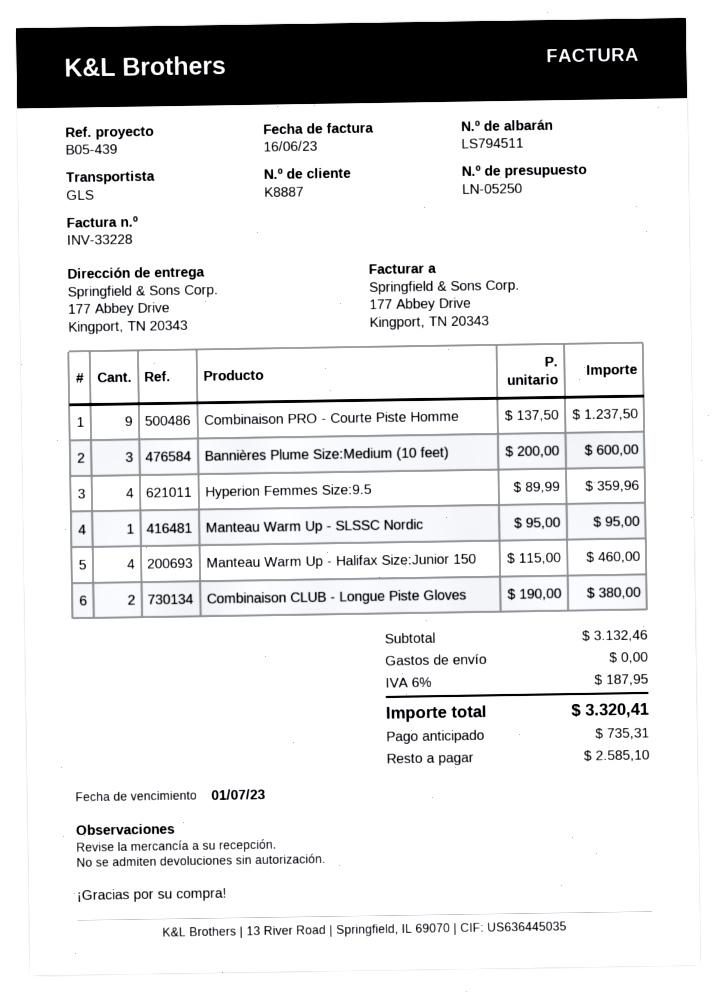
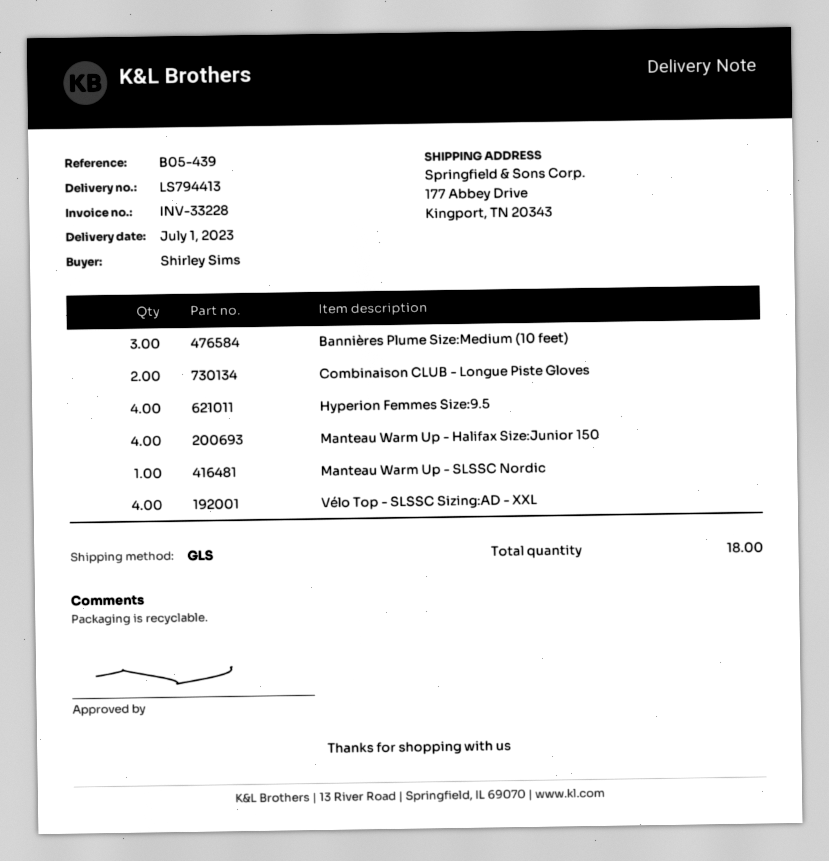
delivery note number: LS794511 -> LS794413
Combinaison PRO - Courte Piste Homme: 9 -> none
Vélo Top - SLSSC Sizing:AD - XXL: none -> 4

